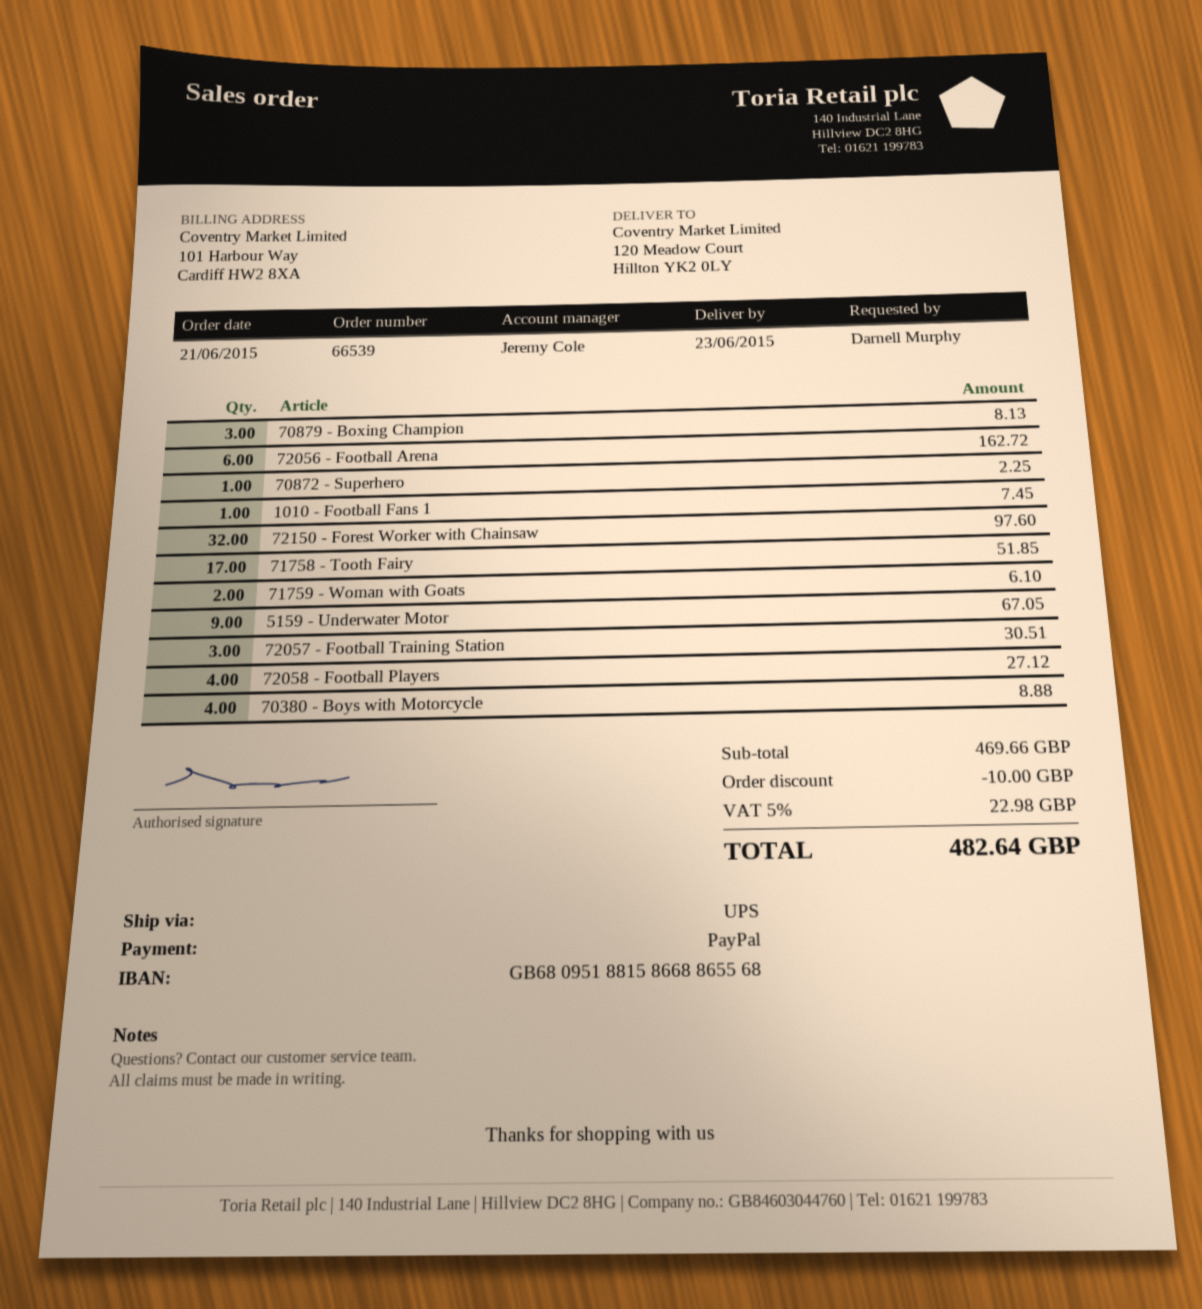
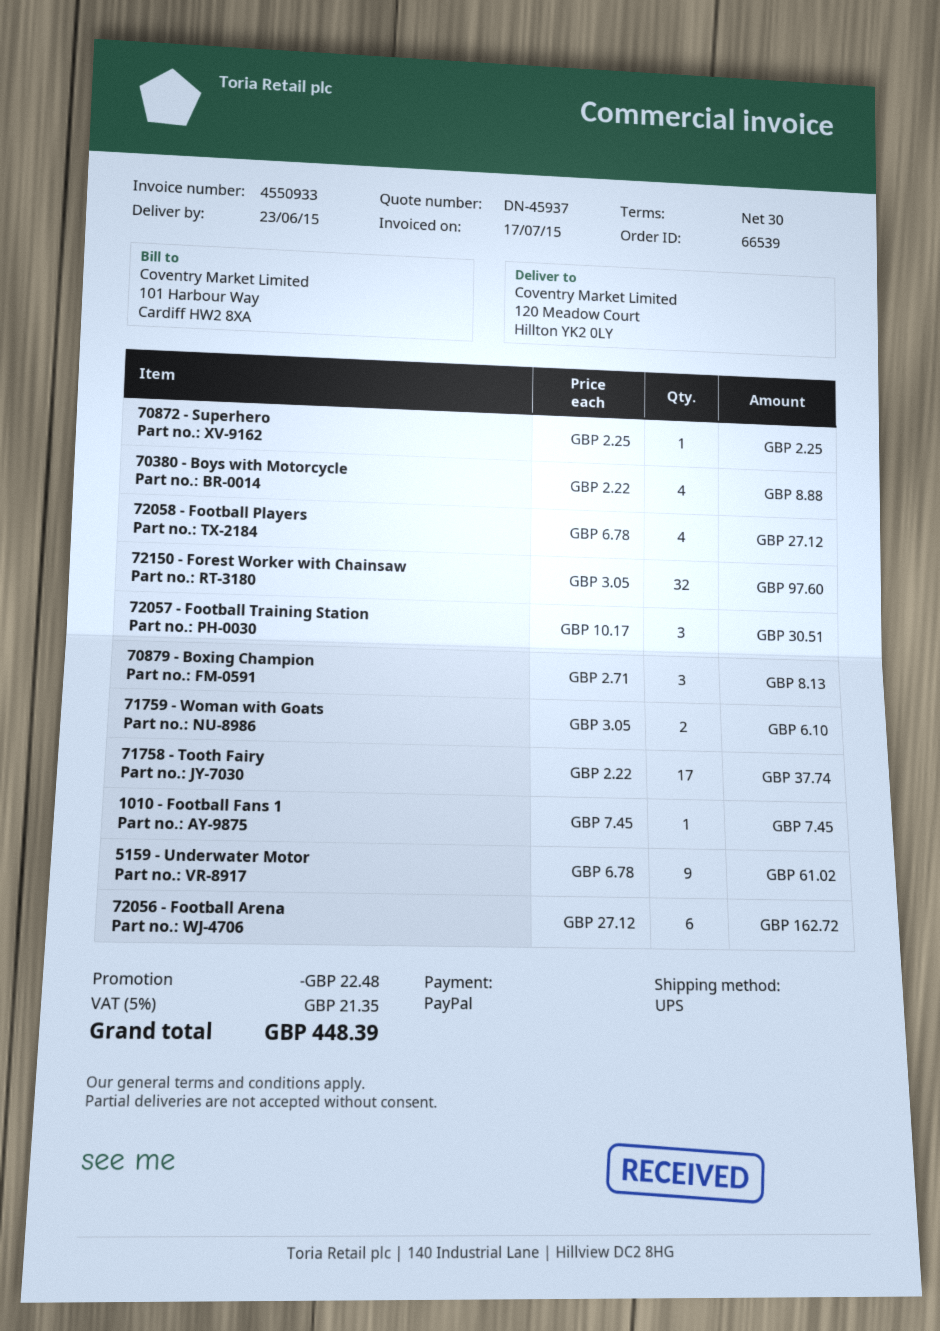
71758 - Tooth Fairy: 17 for 51.85 -> 17 for 37.74
5159 - Underwater Motor: 9 for 67.05 -> 9 for 61.02
discount: 10.00 -> 22.48
tax: 5% = 22.98 -> 5% = 21.35
total: 482.64 -> 448.39

